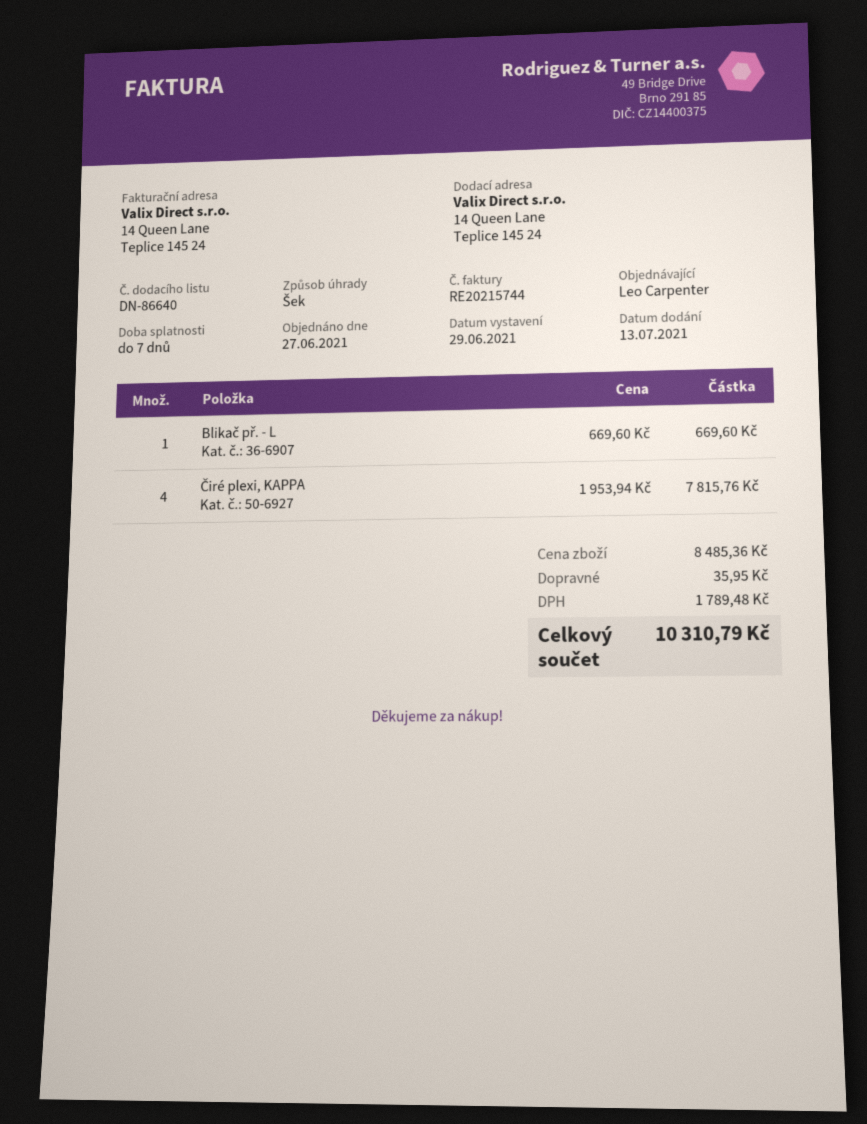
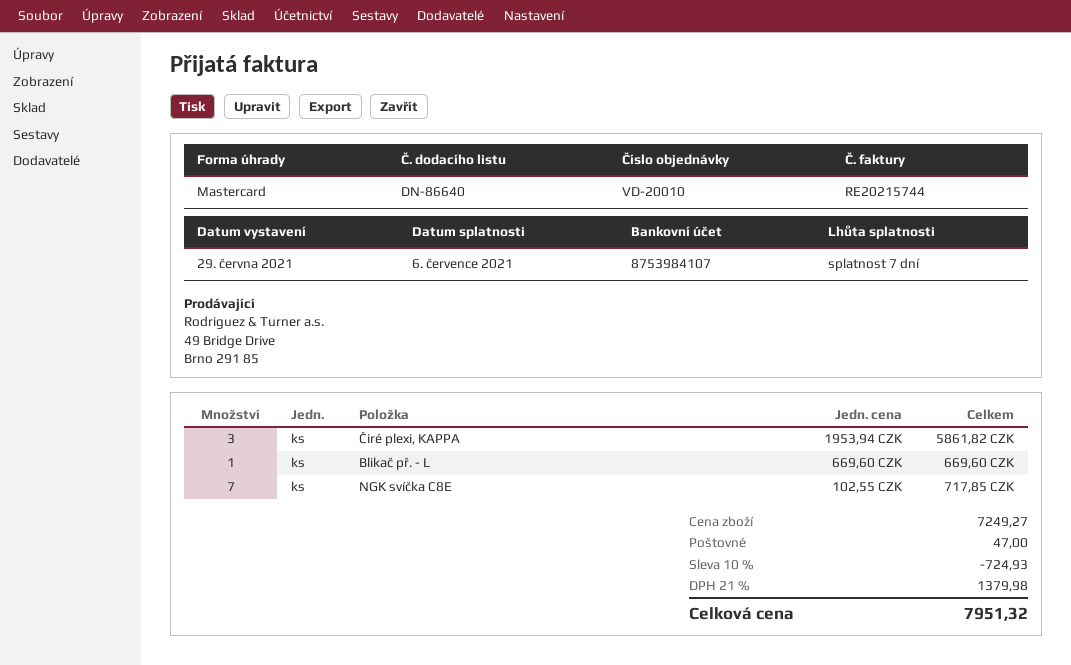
payment method: cheque -> Mastercard
Čiré plexi, KAPPA: 4 x 1953.94 = 7815.76 -> 3 x 1953.94 = 5861.82
NGK svíčka C8E: none -> 7 x 102.55 = 717.85
subtotal: 8485.36 -> 7249.27
discount: none -> 10% = 724.93
shipping: 35.95 -> 47.00
tax: 1789.48 -> 1379.98
total: 10310.79 -> 7951.32

